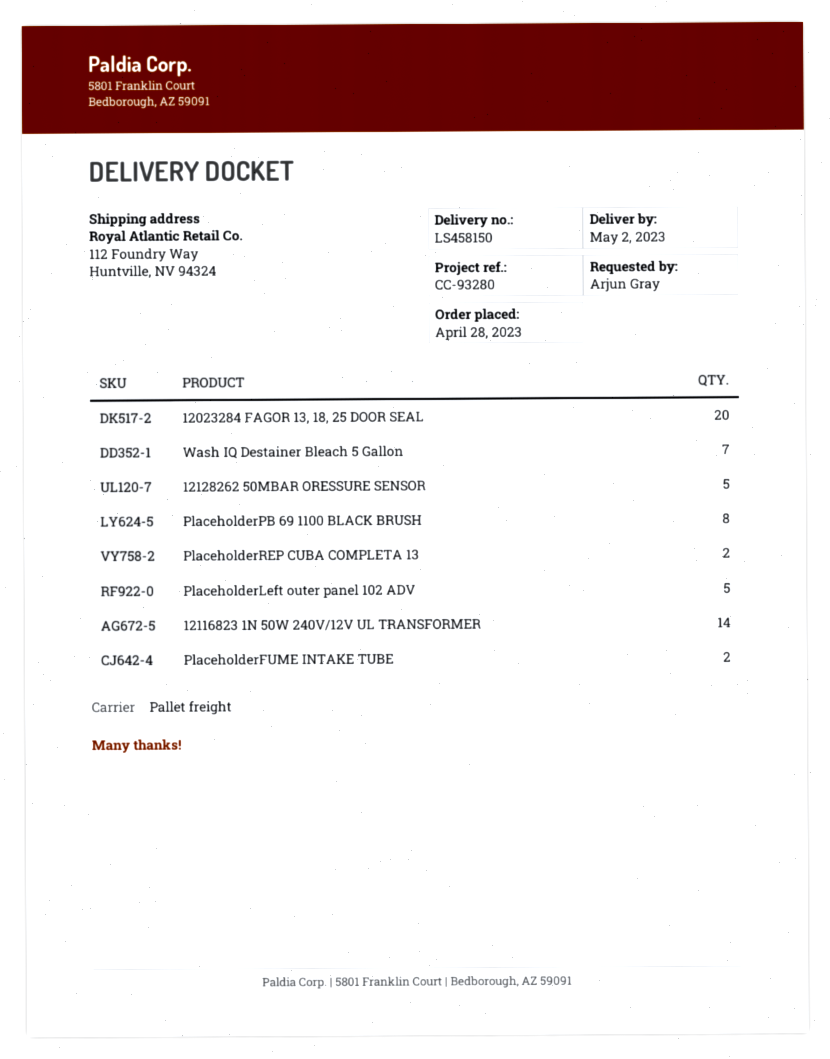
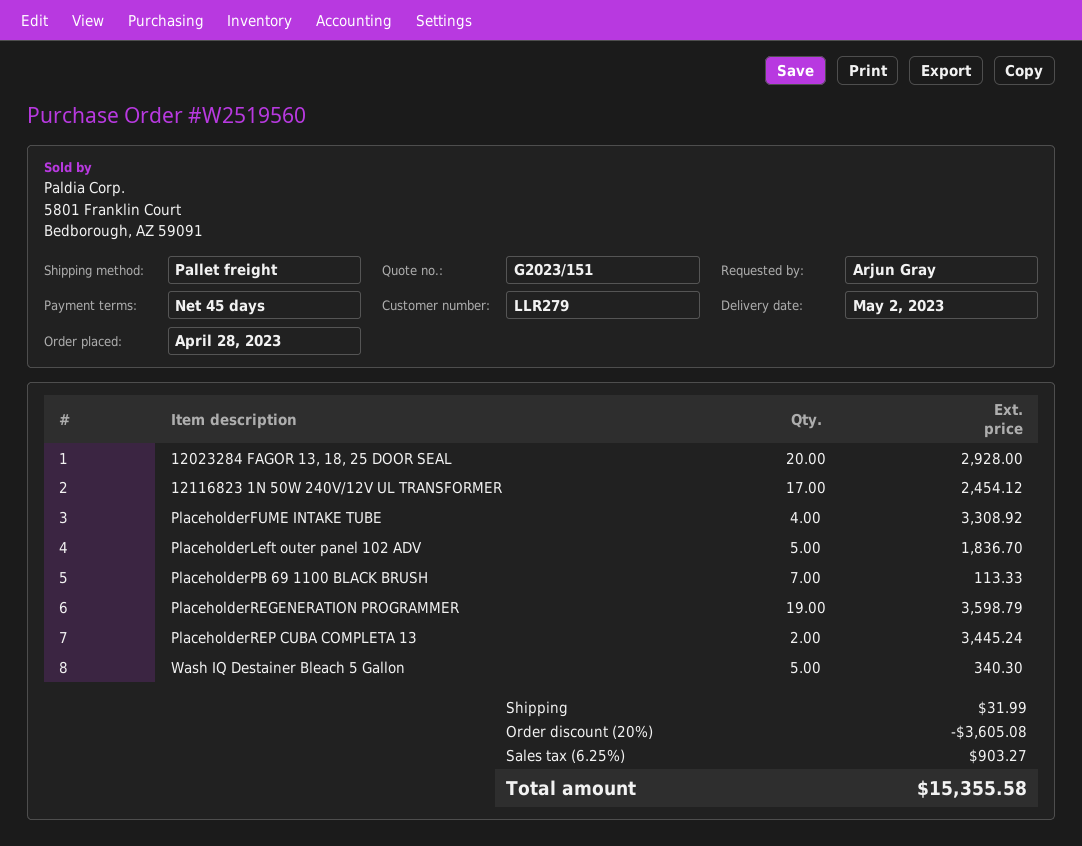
Wash IQ Destainer Bleach 5 Gallon: 7 -> 5
12128262 50MBAR ORESSURE SENSOR: 5 -> none
PlaceholderPB 69 1100 BLACK BRUSH: 8 -> 7
12116823 1N 50W 240V/12V UL TRANSFORMER: 14 -> 17
PlaceholderFUME INTAKE TUBE: 2 -> 4
PlaceholderREGENERATION PROGRAMMER: none -> 19

